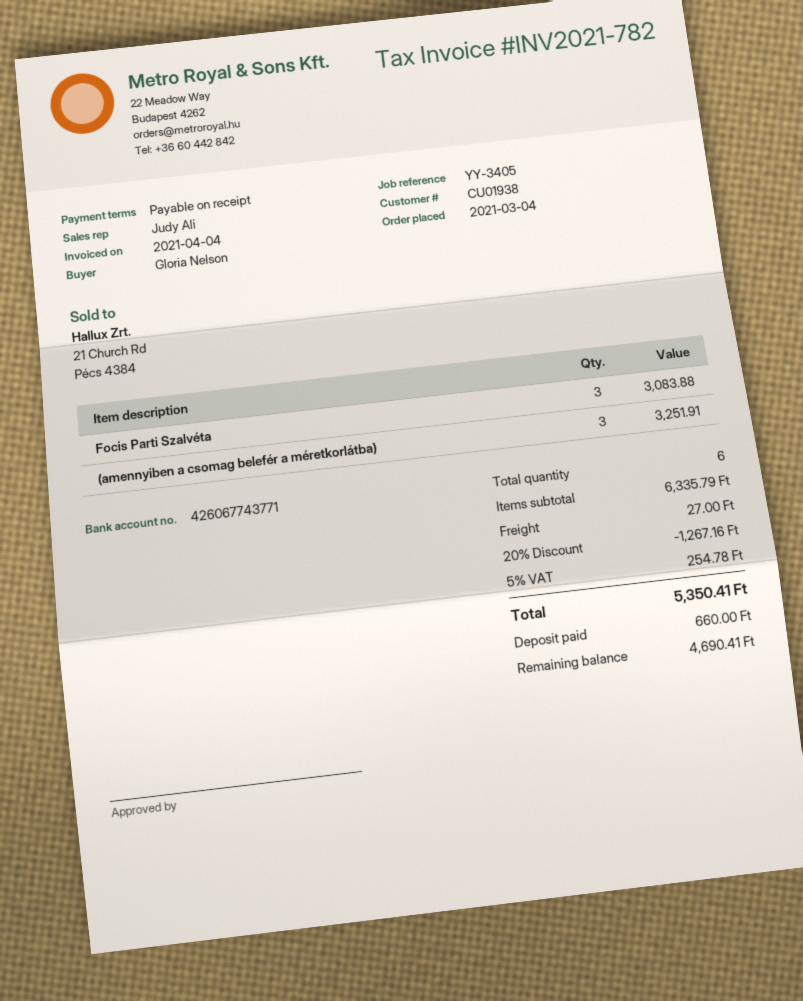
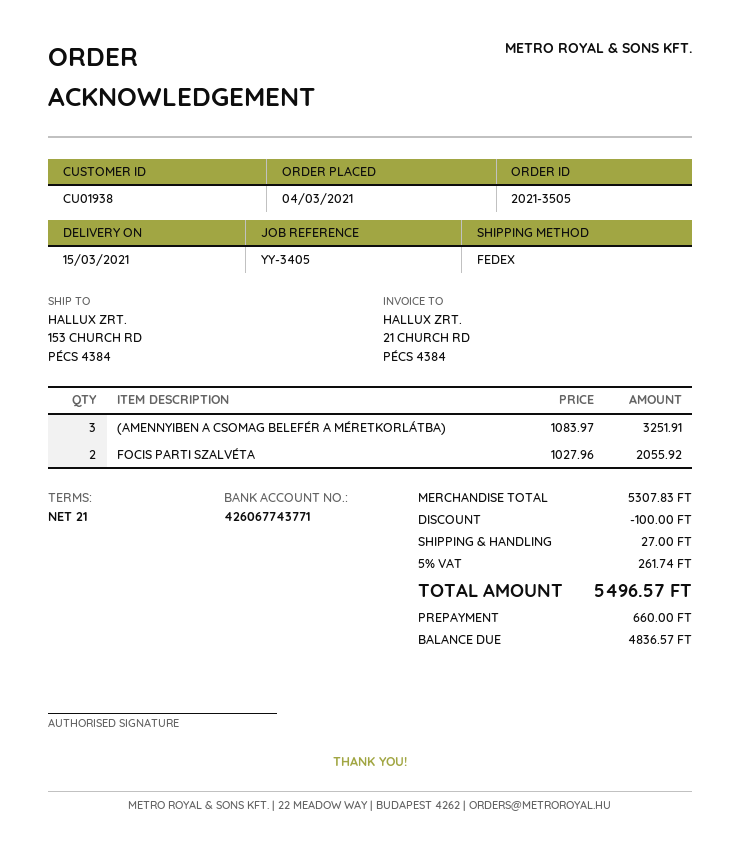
payment terms: on receipt -> 21 days
Focis Parti Szalvéta: 3 for 3083.88 -> 2 for 2055.92
subtotal: 6335.79 -> 5307.83
discount: 1267.16 -> 100.00
tax: 5% = 254.78 -> 5% = 261.74
total: 5350.41 -> 5496.57
balance: 4690.41 -> 4836.57

